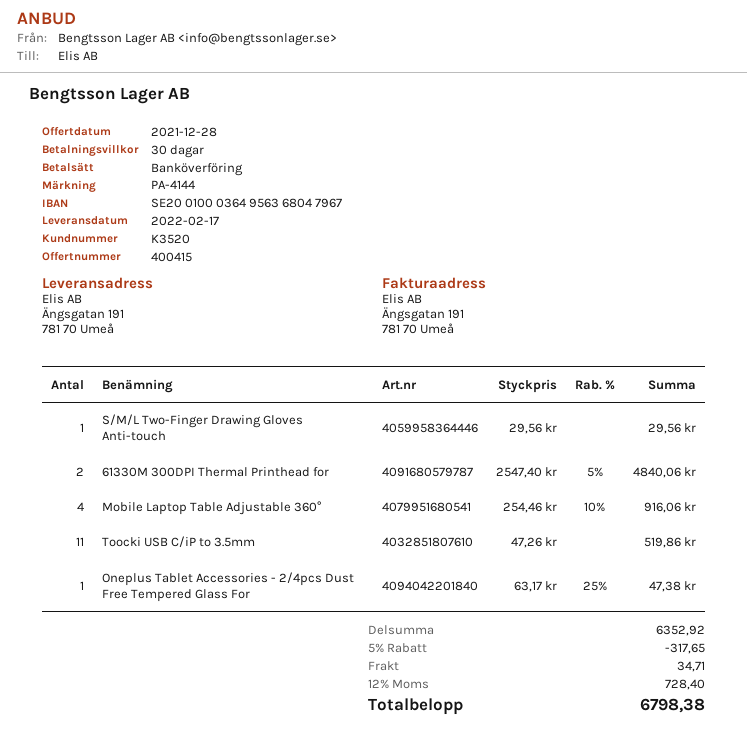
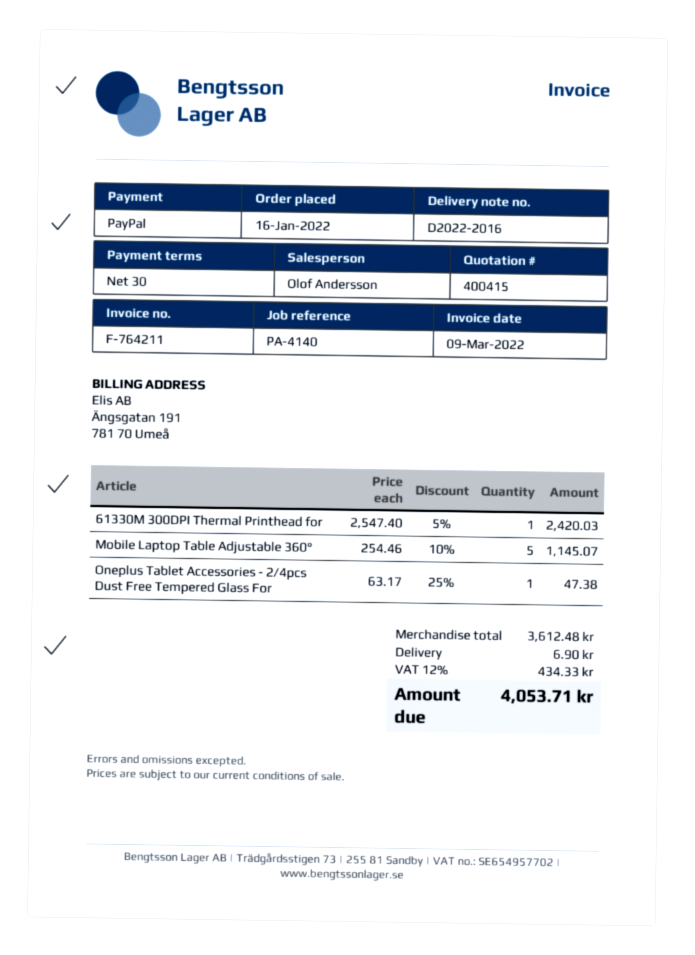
reference: PA-4144 -> PA-4140
payment method: bank transfer -> PayPal
S/M/L Two-Finger Drawing Gloves Anti-touch: 1 x 29.56 = 29.56 -> none
61330M 300DPI Thermal Printhead for: 2 x 2547.40 - 5% = 4840.06 -> 1 x 2547.40 - 5% = 2420.03
Mobile Laptop Table Adjustable 360°: 4 x 254.46 - 10% = 916.06 -> 5 x 254.46 - 10% = 1145.07
Toocki USB C/iP to 3.5mm: 11 x 47.26 = 519.86 -> none
subtotal: 6352.92 -> 3612.48
discount: 5% = 317.65 -> none
shipping: 34.71 -> 6.90
tax: 12% = 728.40 -> 12% = 434.33
total: 6798.38 -> 4053.71

